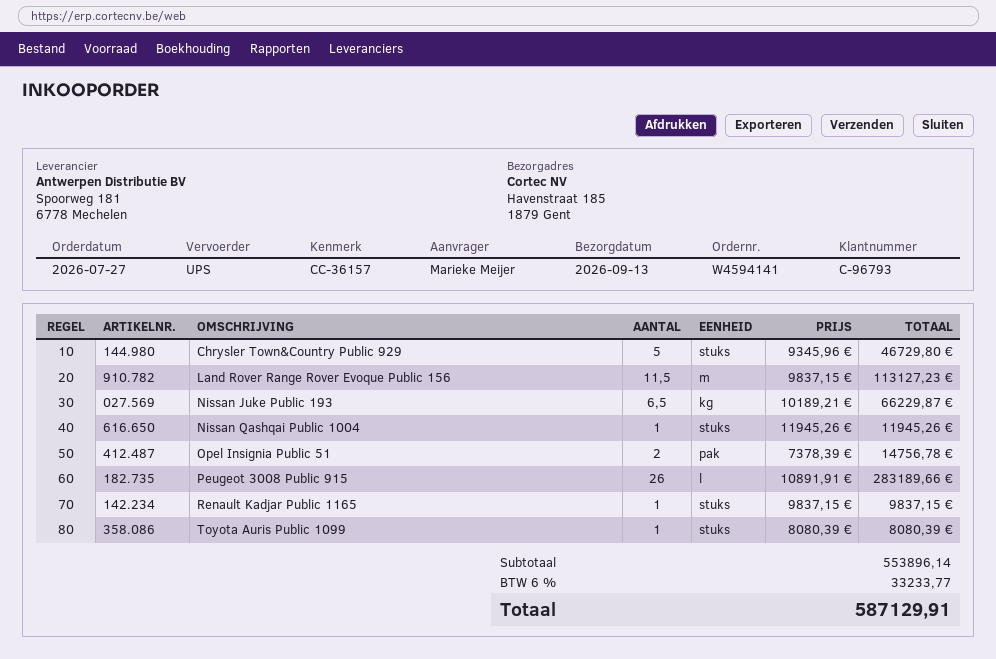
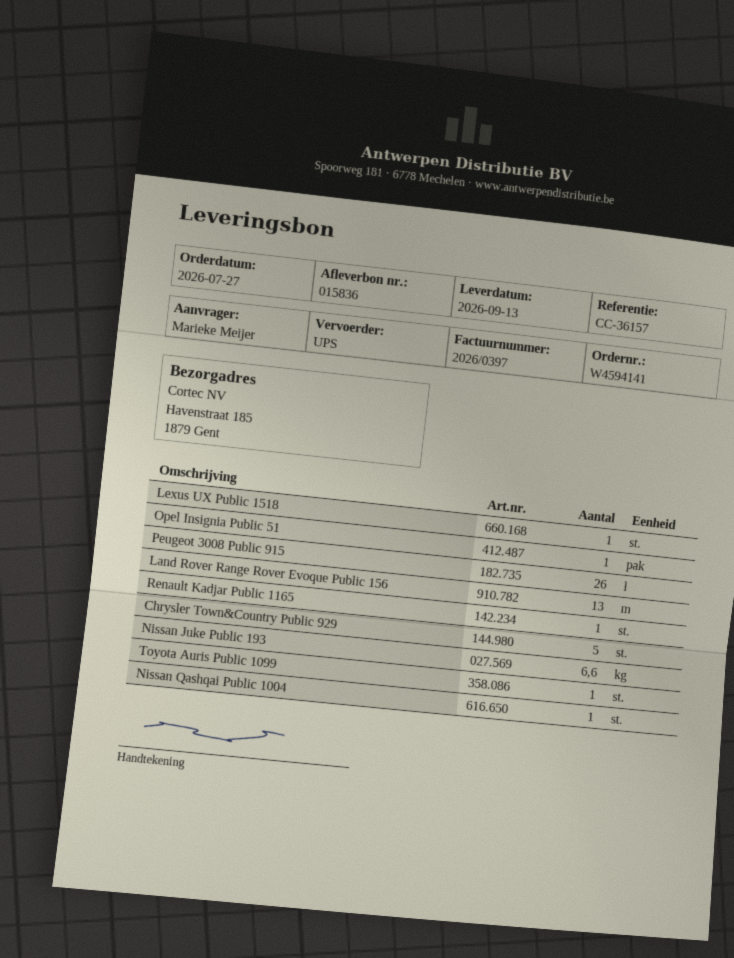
Land Rover Range Rover Evoque Public 156: 11.5 -> 13
Nissan Juke Public 193: 6.5 -> 6.6
Opel Insignia Public 51: 2 -> 1
Lexus UX Public 1518: none -> 1

